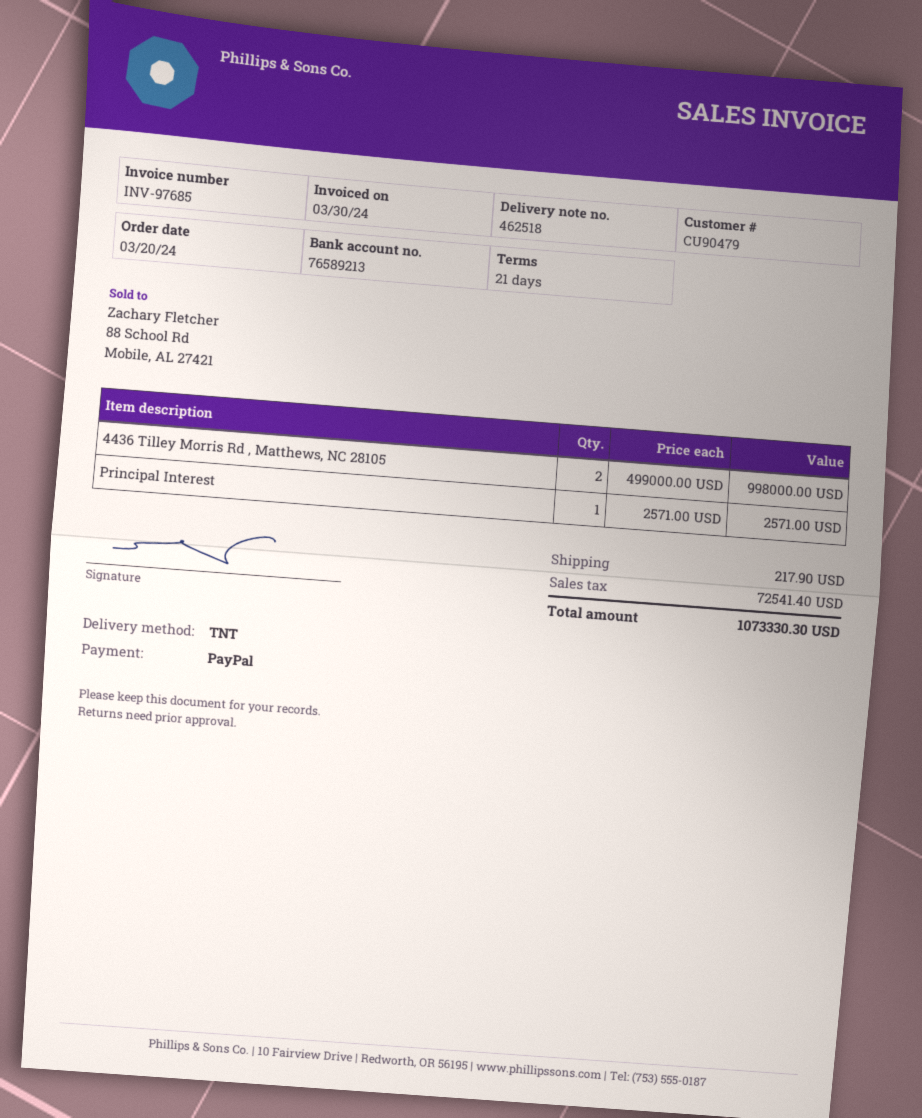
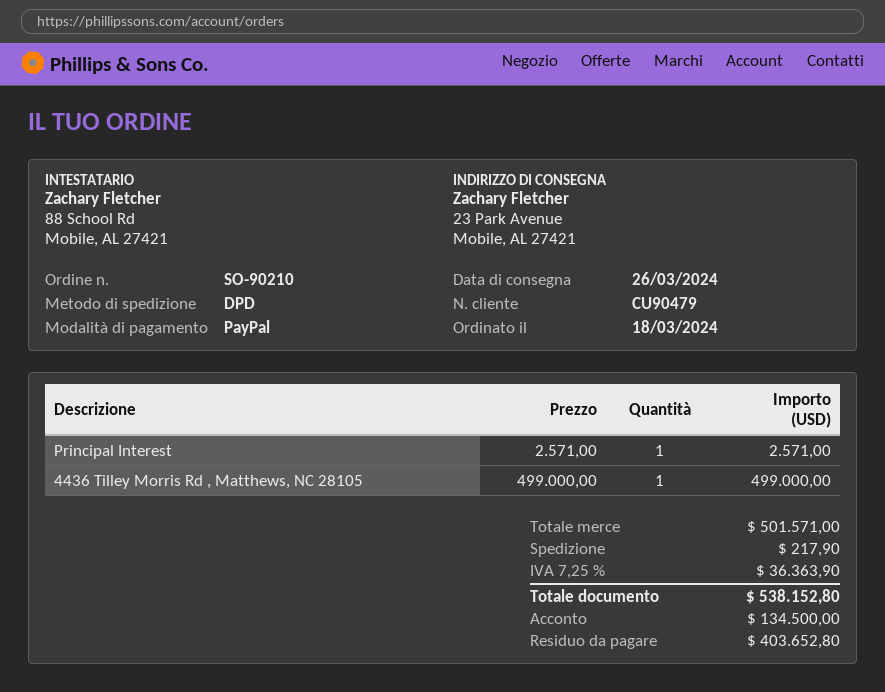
order date: 2024-03-20 -> 2024-03-18
shipping method: TNT -> DPD
4436 Tilley Morris Rd , Matthews, NC 28105: 2 x 499000.00 = 998000.00 -> 1 x 499000.00 = 499000.00
tax: 72541.40 -> 36363.90
total: 1073330.30 -> 538152.80

